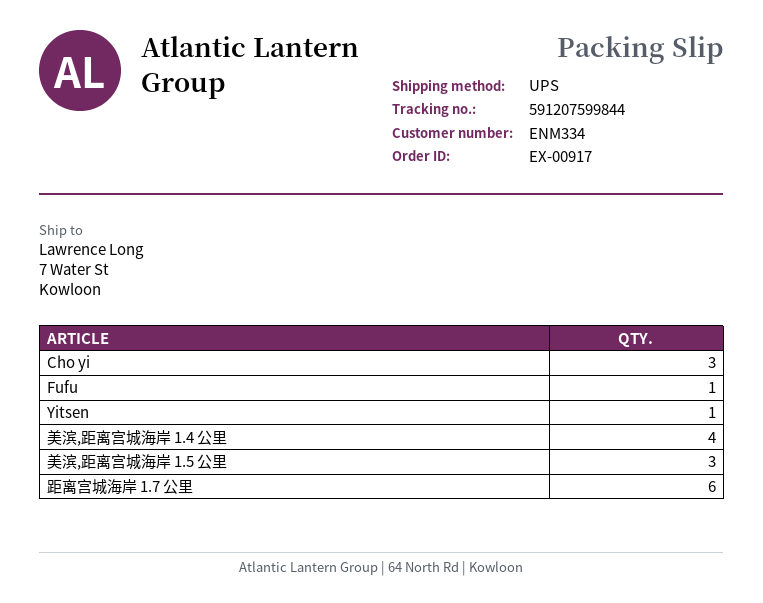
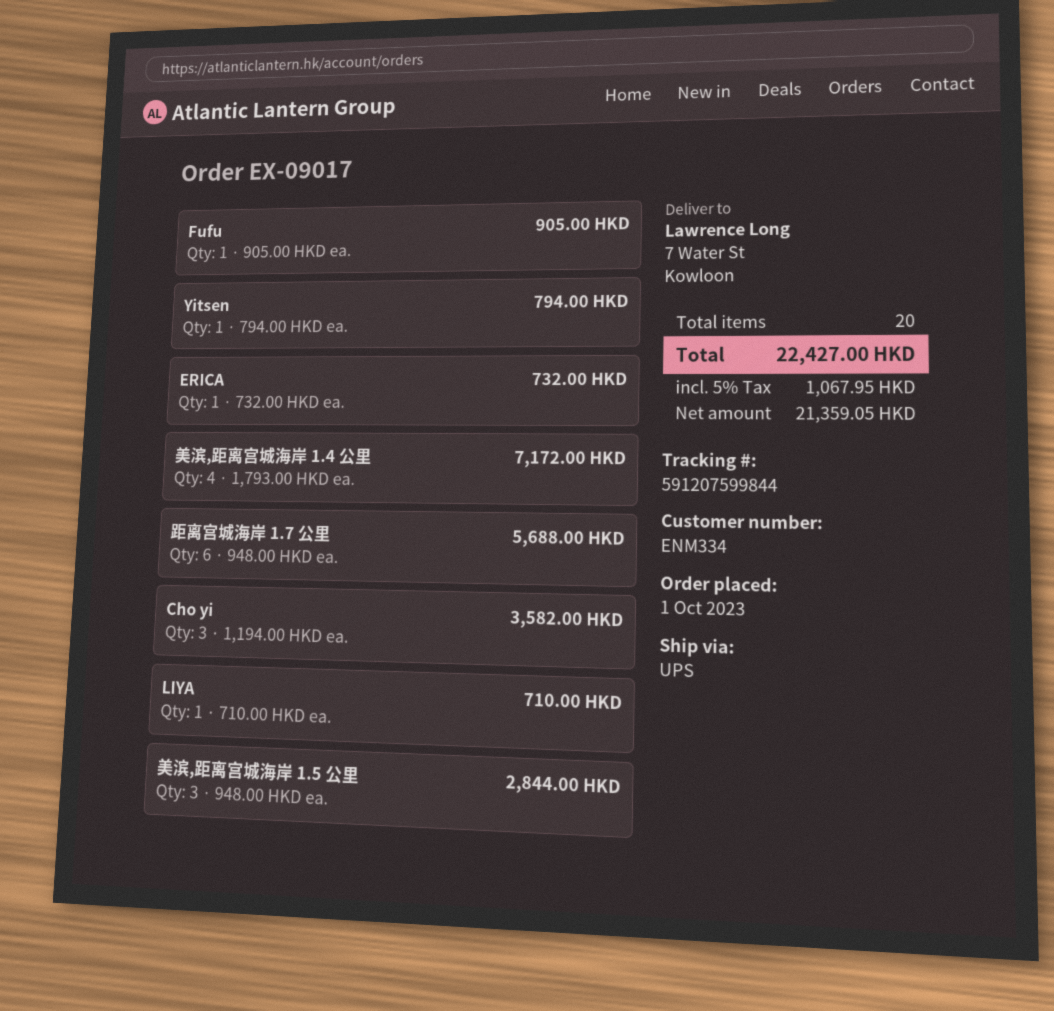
order number: EX-00917 -> EX-09017
ERICA: none -> 1
LIYA: none -> 1

